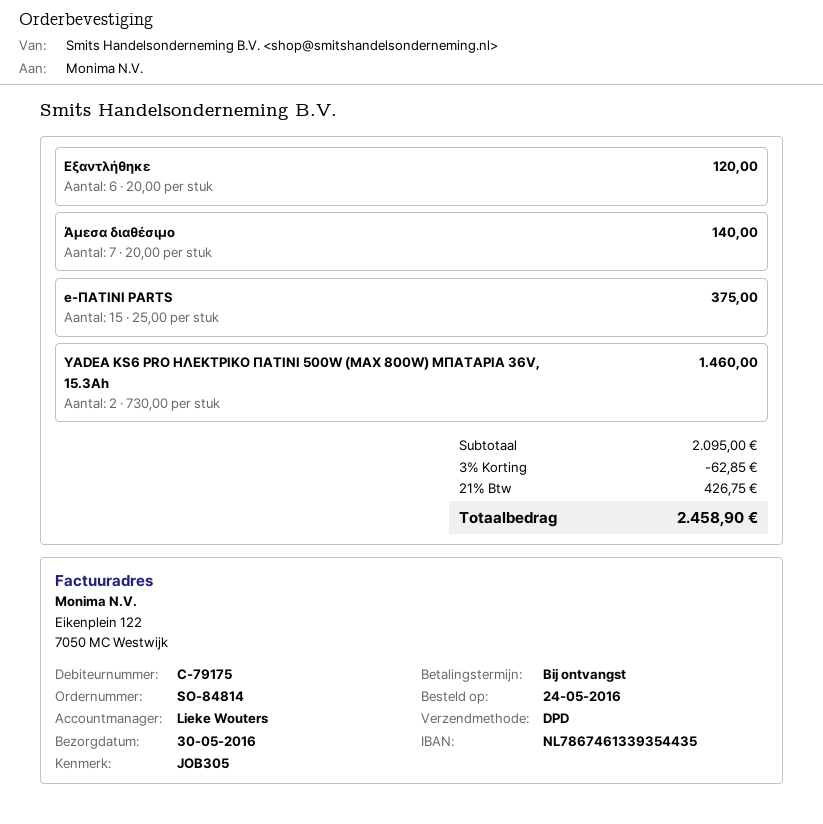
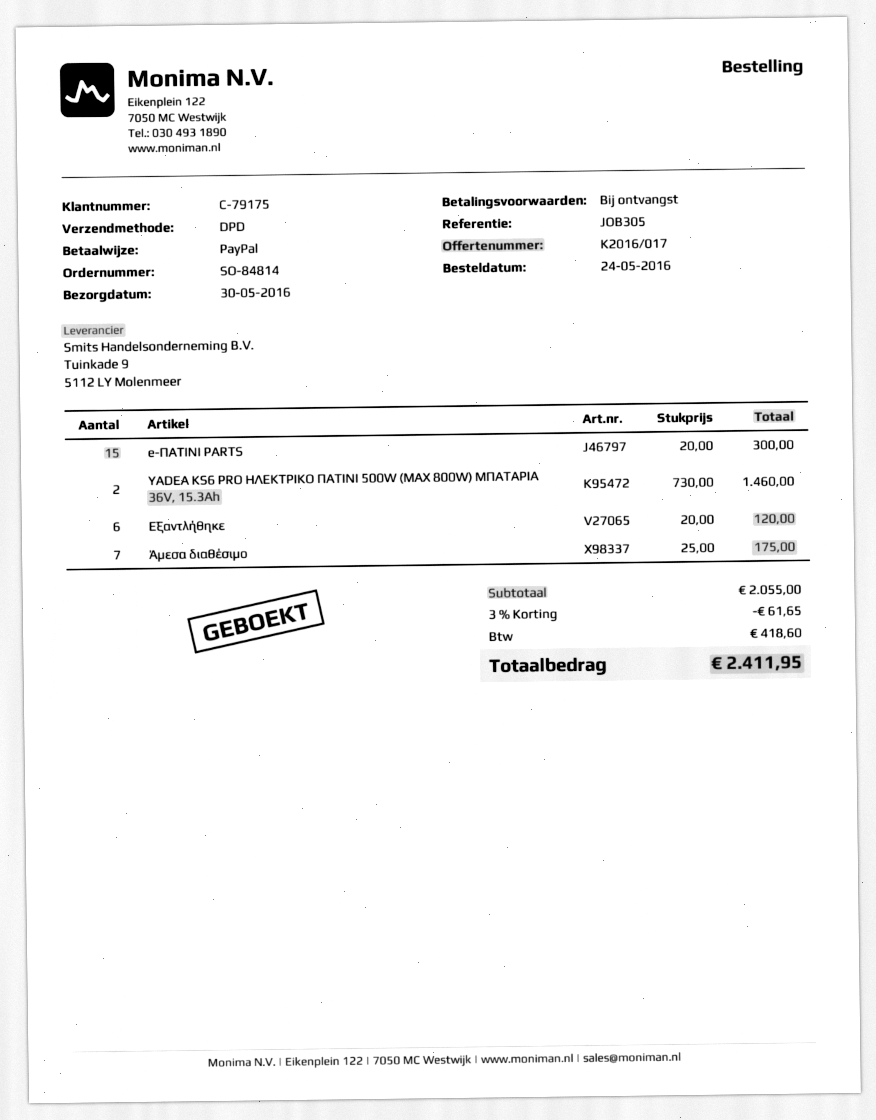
Άμεσα διαθέσιμο: 7 x 20.00 = 140.00 -> 7 x 25.00 = 175.00
e-ΠΑΤΙΝΙ PARTS: 15 x 25.00 = 375.00 -> 15 x 20.00 = 300.00
subtotal: 2095.00 -> 2055.00
discount: 3% = 62.85 -> 3% = 61.65
tax: 426.75 -> 418.60
total: 2458.90 -> 2411.95

